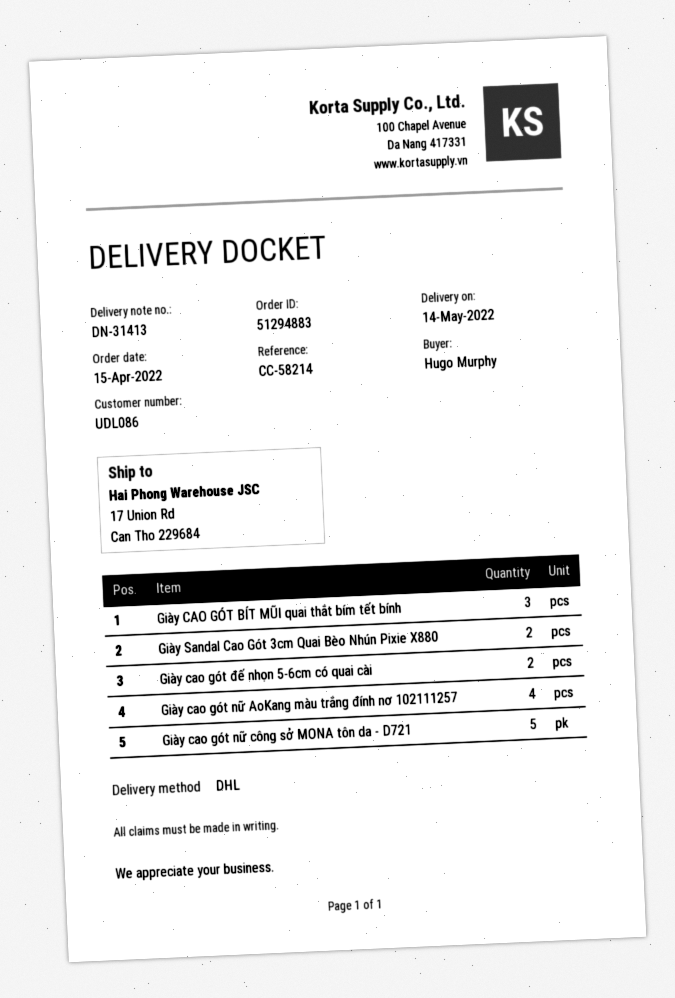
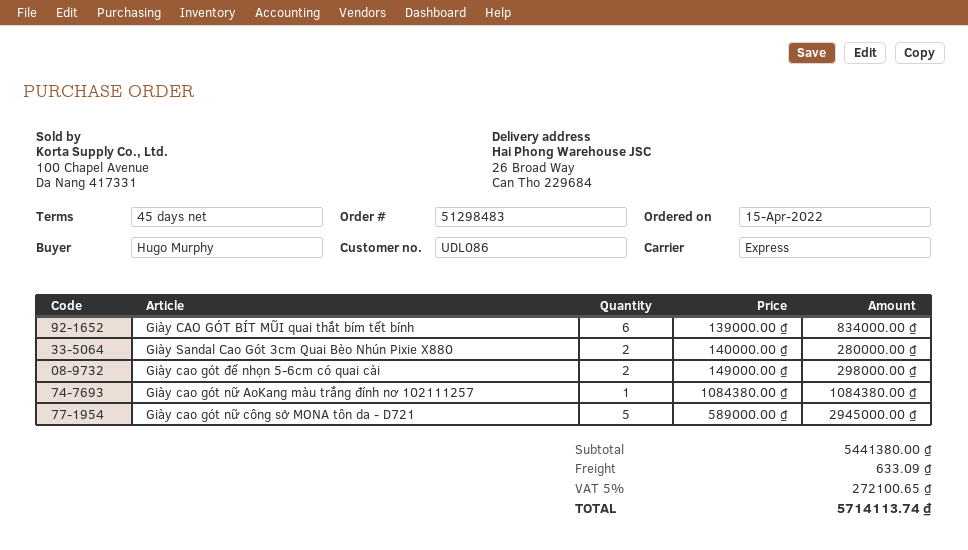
order number: 51294883 -> 51298483
shipping method: DHL -> express
ship to: 17 Union Rd, Can Tho 229684 -> 26 Broad Way, Can Tho 229684
Giày CAO GÓT BÍT MŨI quai thắt bím tết bính: 3 -> 6
Giày cao gót nữ AoKang màu trắng đính nơ 102111257: 4 -> 1

